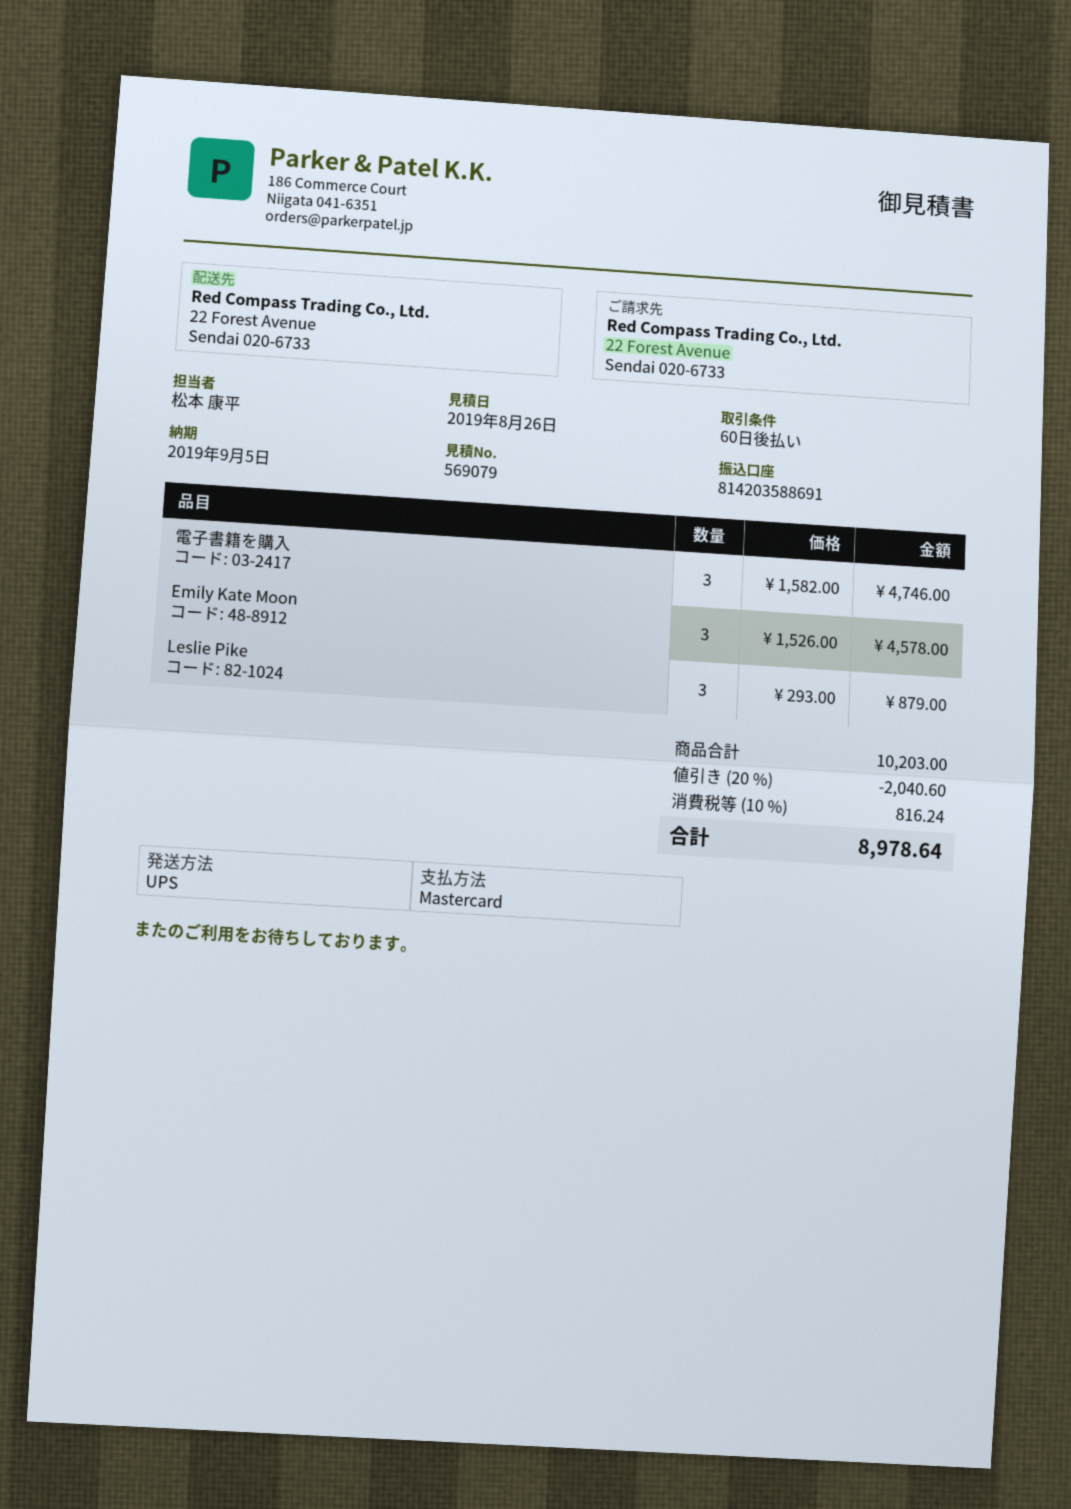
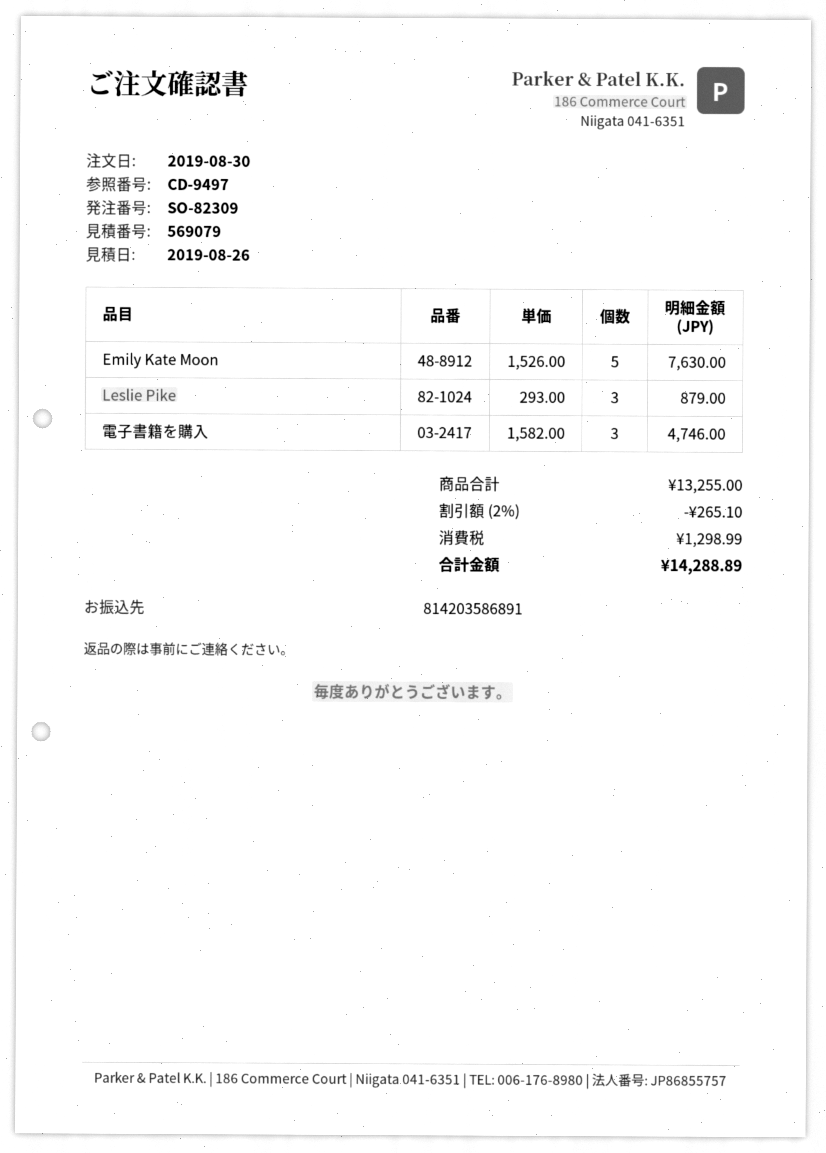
bank account: 814203588691 -> 814203586891
Emily Kate Moon: 3 x 1526.00 = 4578.00 -> 5 x 1526.00 = 7630.00
subtotal: 10203.00 -> 13255.00
discount: 20% = 2040.60 -> 2% = 265.10
tax: 816.24 -> 1298.99
total: 8978.64 -> 14288.89

